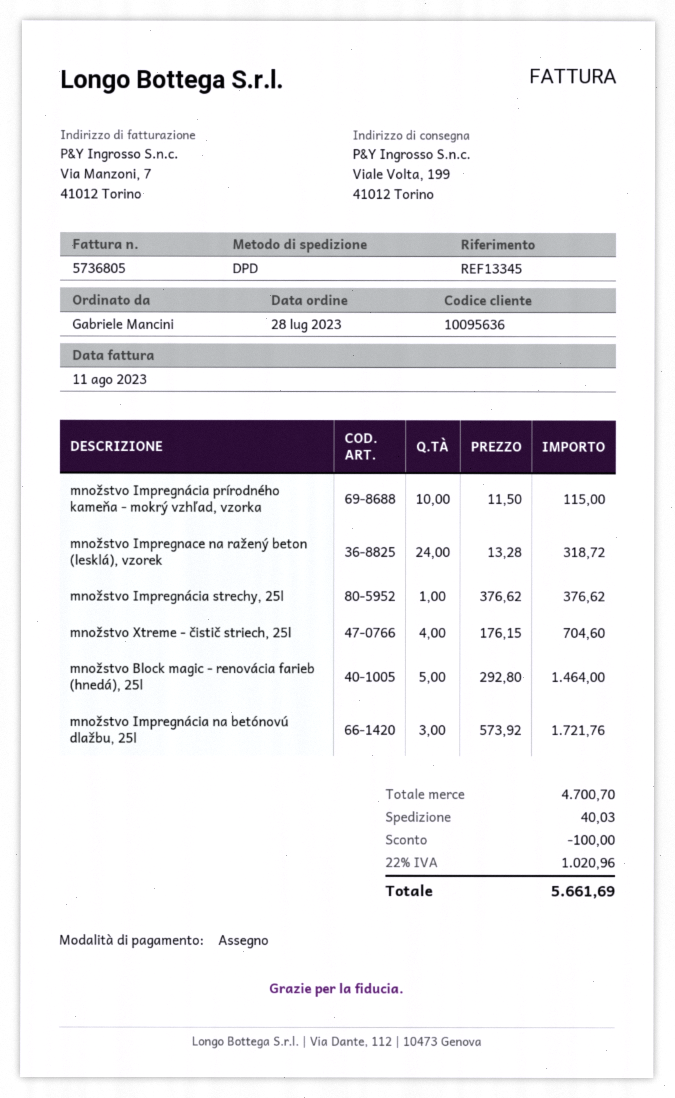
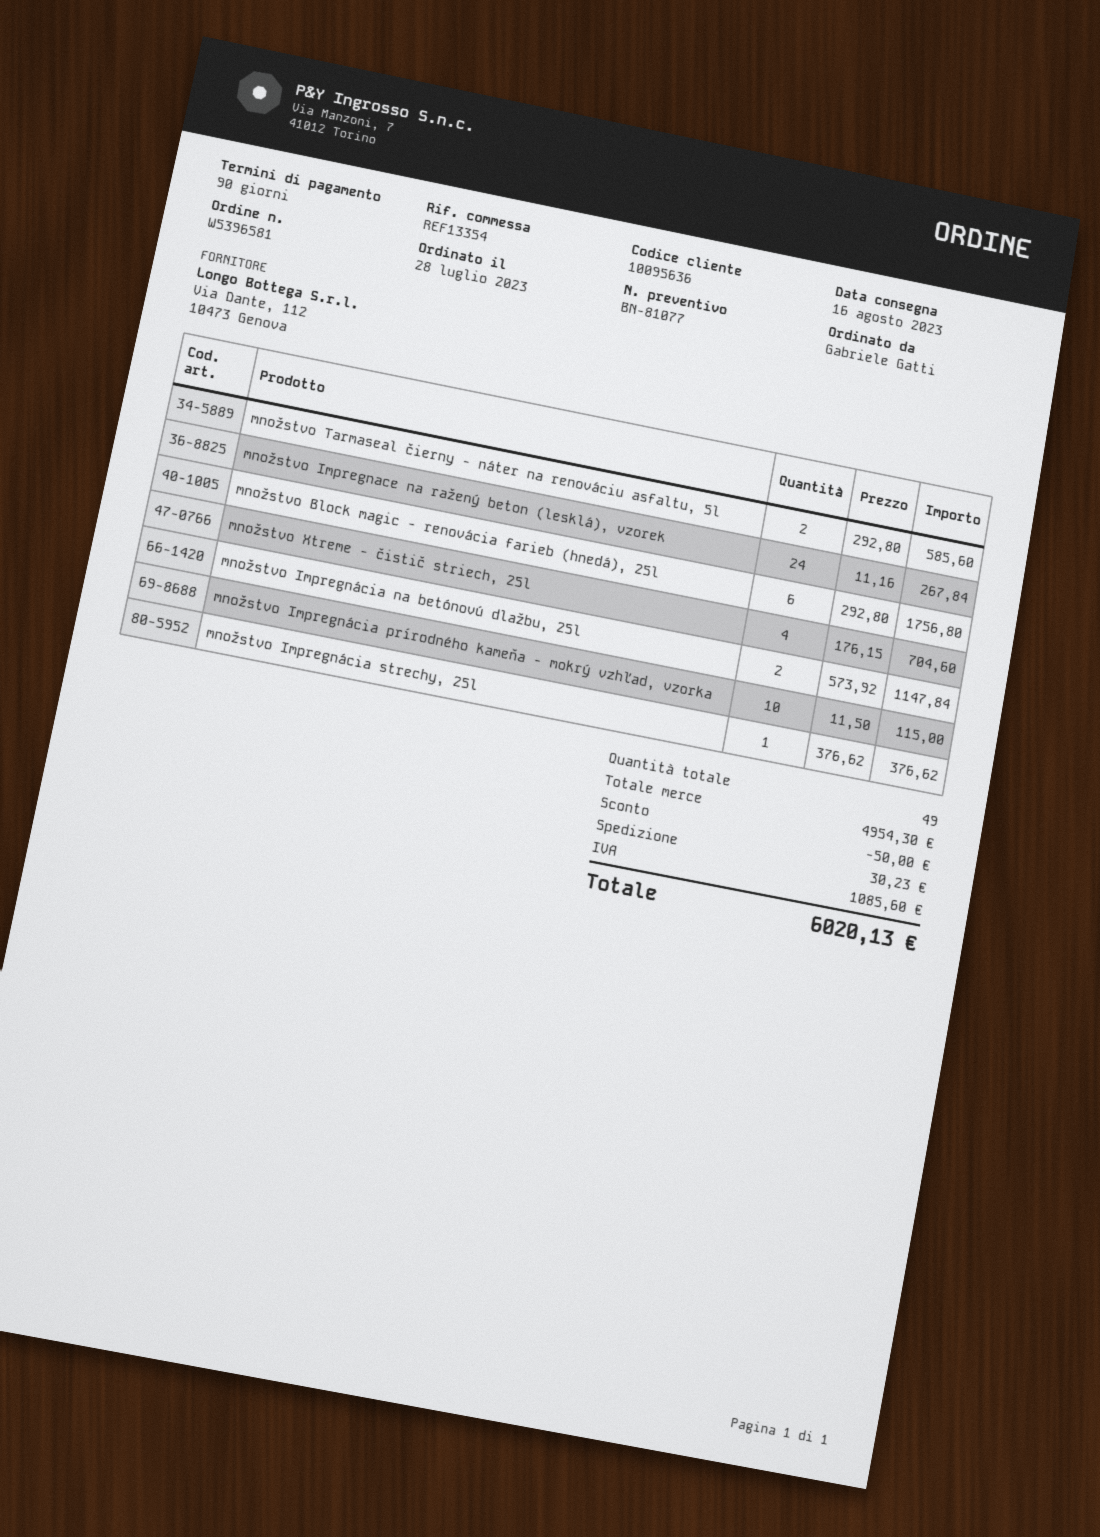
reference: REF13345 -> REF13354
ordered by: Gabriele Mancini -> Gabriele Gatti
množstvo Impregnace na ražený beton (lesklá), vzorek: 24 x 13.28 = 318.72 -> 24 x 11.16 = 267.84
množstvo Block magic - renovácia farieb (hnedá), 25l: 5 x 292.80 = 1464.00 -> 6 x 292.80 = 1756.80
množstvo Impregnácia na betónovú dlažbu, 25l: 3 x 573.92 = 1721.76 -> 2 x 573.92 = 1147.84
množstvo Tarmaseal čierny - náter na renováciu asfaltu, 5l: none -> 2 x 292.80 = 585.60
subtotal: 4700.70 -> 4954.30
discount: 100.00 -> 50.00
shipping: 40.03 -> 30.23
tax: 1020.96 -> 1085.60
total: 5661.69 -> 6020.13

